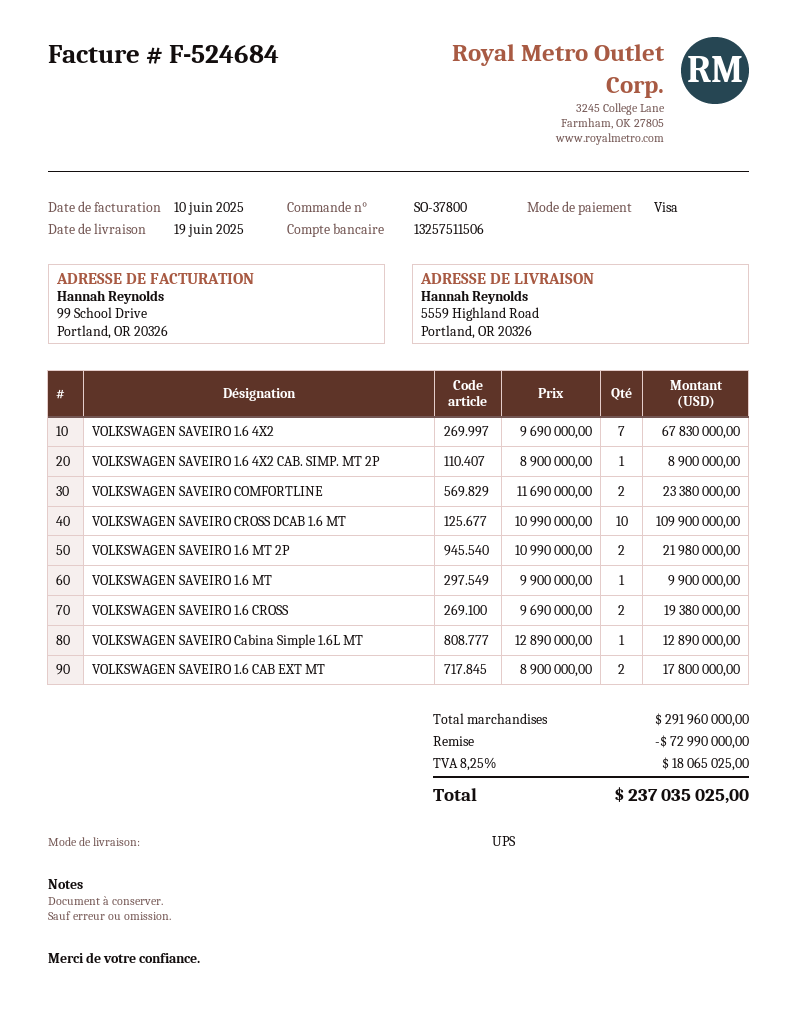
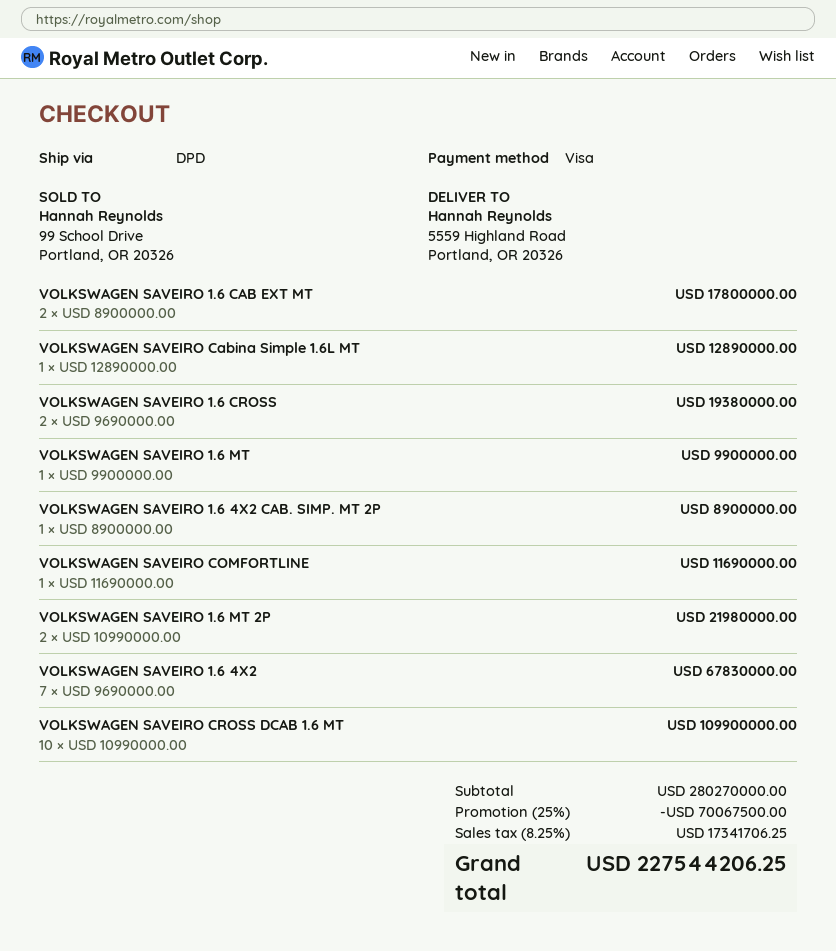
shipping method: UPS -> DPD
VOLKSWAGEN SAVEIRO COMFORTLINE: 2 x 11690000.00 = 23380000.00 -> 1 x 11690000.00 = 11690000.00
subtotal: 291960000.00 -> 280270000.00
discount: 72990000.00 -> 70067500.00
tax: 8.25% = 18065025.00 -> 8.25% = 17341706.25
total: 237035025.00 -> 227544206.25

